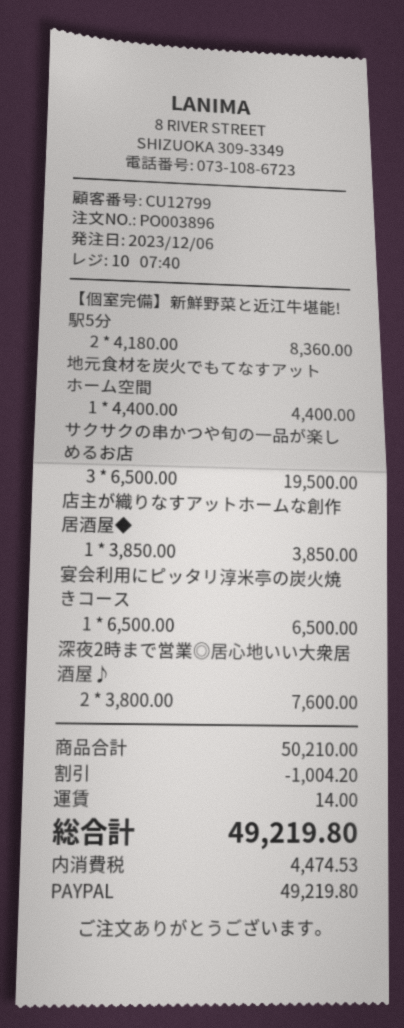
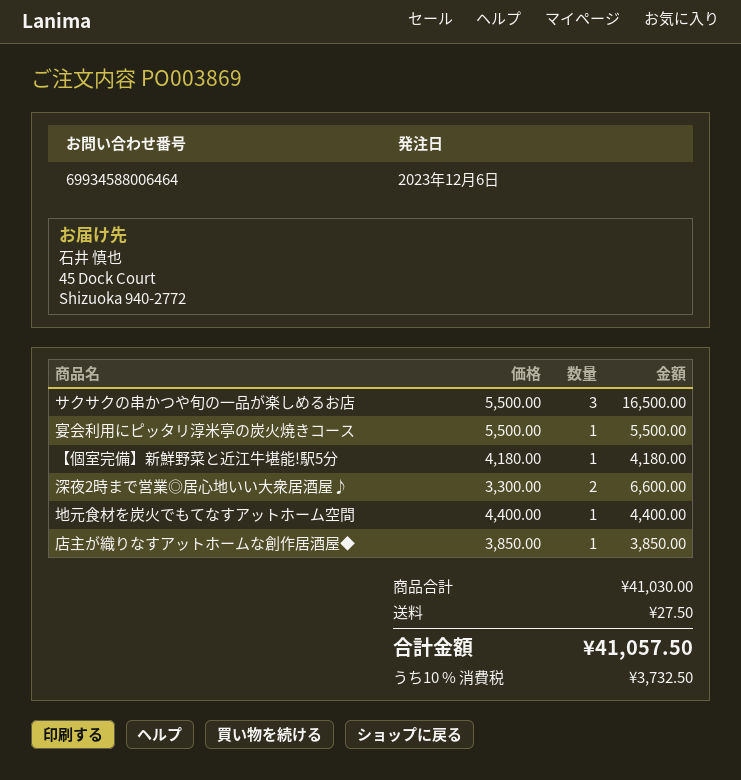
order number: PO003896 -> PO003869
【個室完備】新鮮野菜と近江牛堪能!駅5分: 2 x 4180.00 = 8360.00 -> 1 x 4180.00 = 4180.00
サクサクの串かつや旬の一品が楽しめるお店: 3 x 6500.00 = 19500.00 -> 3 x 5500.00 = 16500.00
宴会利用にピッタリ淳米亭の炭火焼きコース: 1 x 6500.00 = 6500.00 -> 1 x 5500.00 = 5500.00
深夜2時まで営業◎居心地いい大衆居酒屋♪: 2 x 3800.00 = 7600.00 -> 2 x 3300.00 = 6600.00
subtotal: 50210.00 -> 41030.00
discount: 1004.20 -> none
shipping: 14.00 -> 27.50
tax: 4474.53 -> 3732.50
total: 49219.80 -> 41057.50

